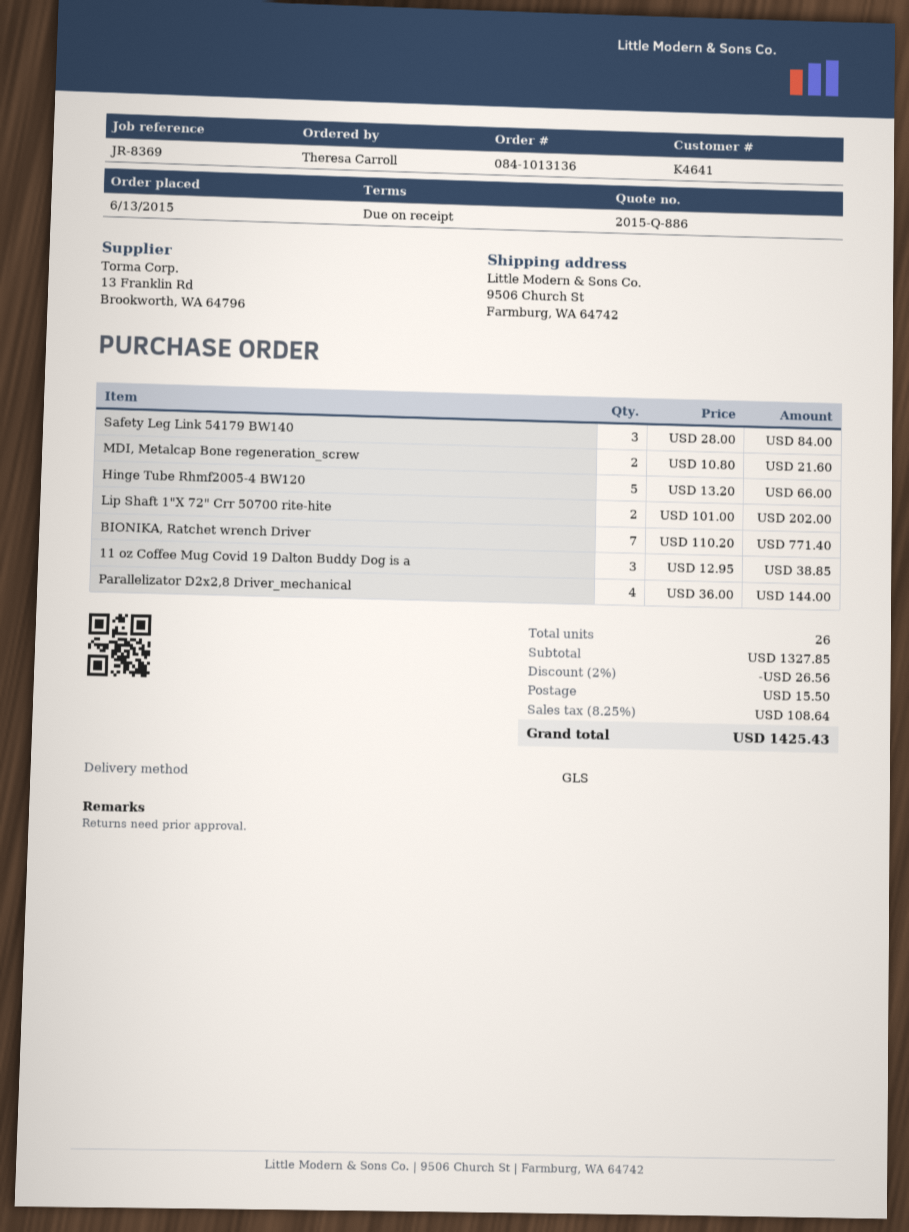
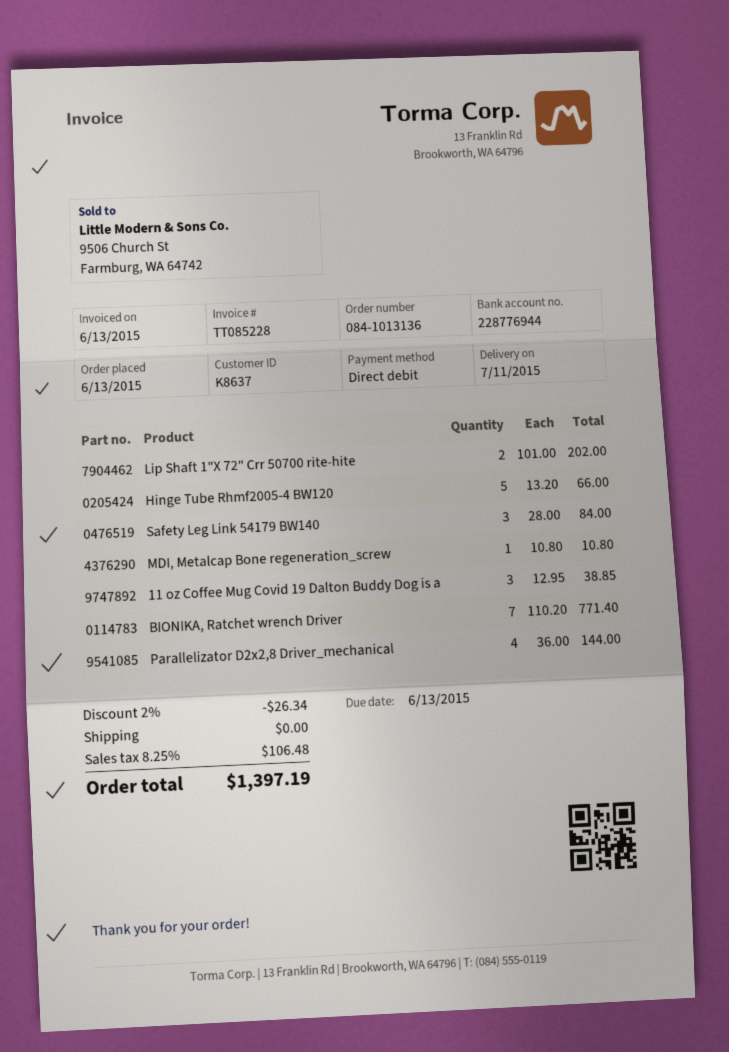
customer number: K4641 -> K8637
MDI, Metalcap Bone regeneration_screw: 2 x 10.80 = 21.60 -> 1 x 10.80 = 10.80
discount: 2% = 26.56 -> 2% = 26.34
shipping: 15.50 -> 0.00
tax: 8.25% = 108.64 -> 8.25% = 106.48
total: 1425.43 -> 1397.19

